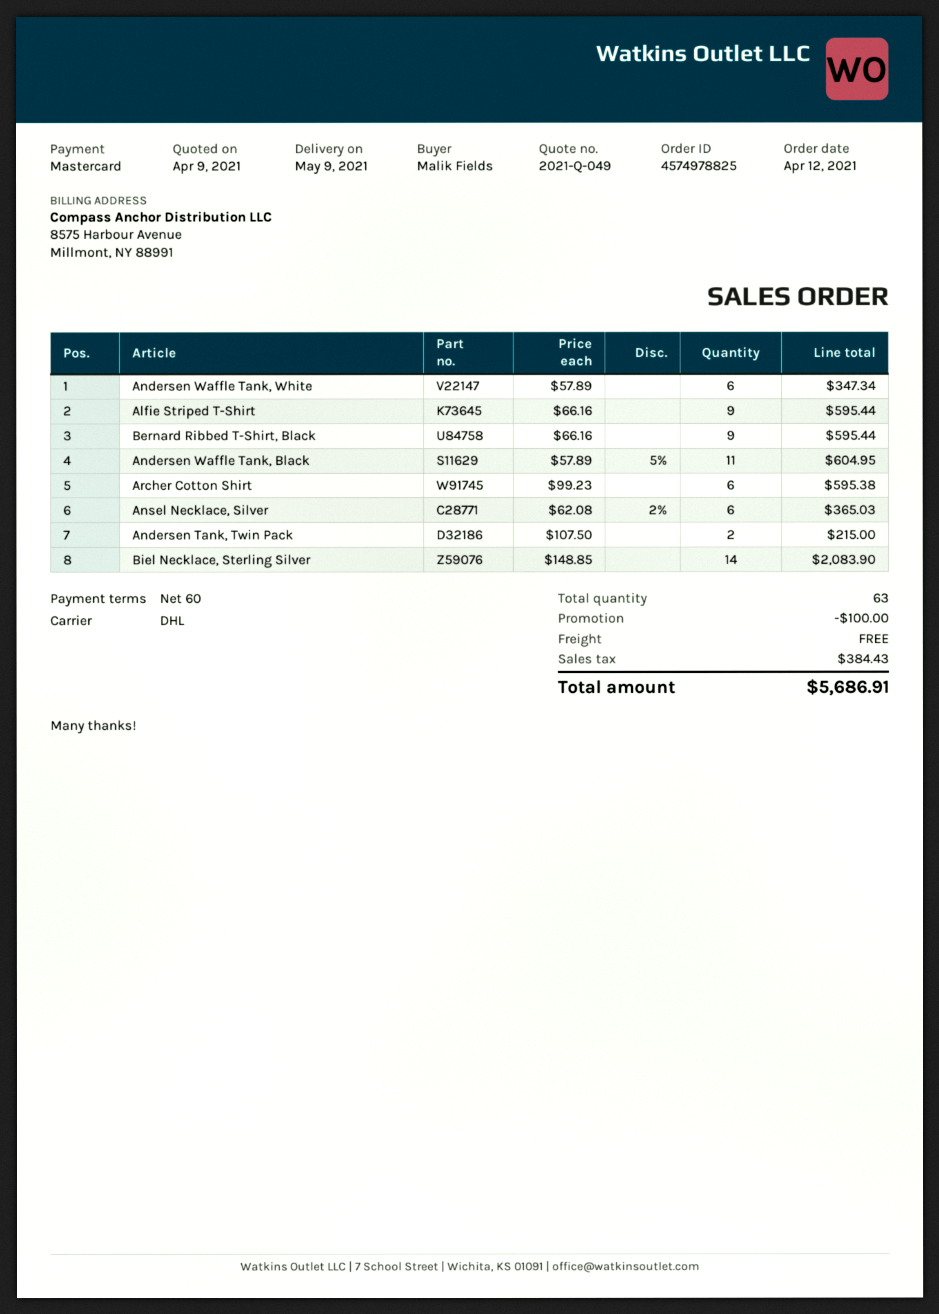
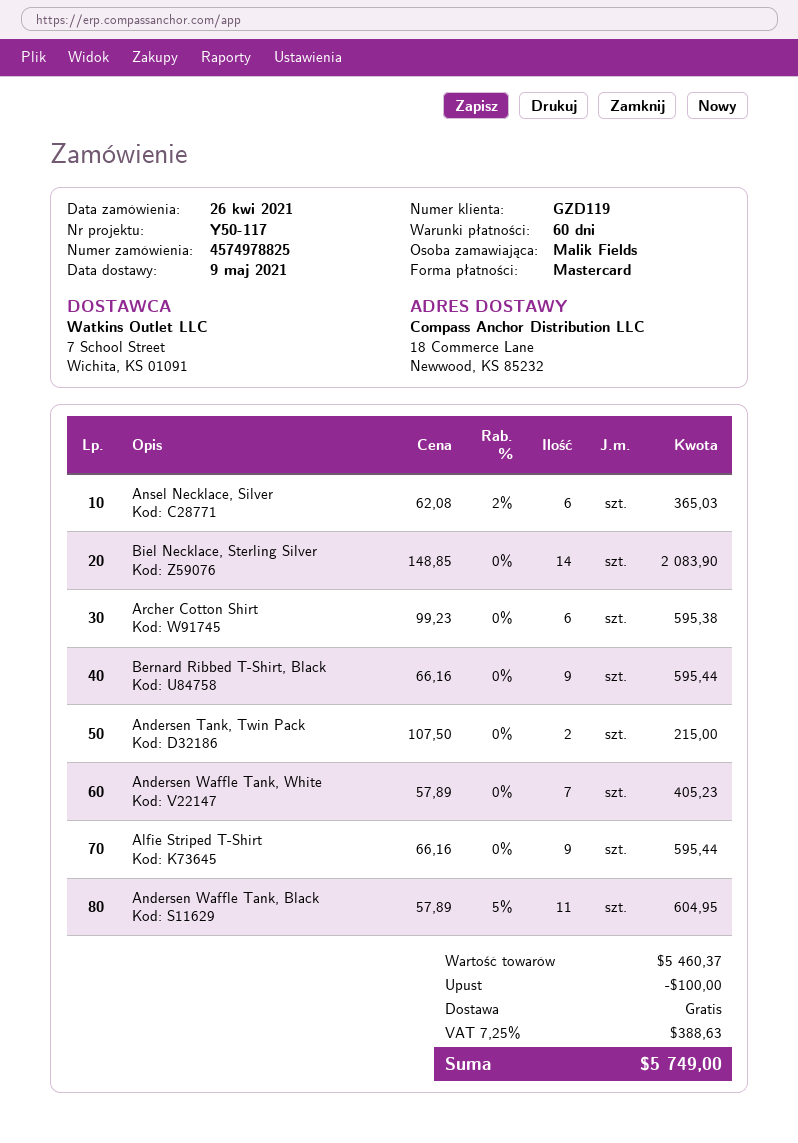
order date: 2021-04-12 -> 2021-04-26
Andersen Waffle Tank, White: 6 x 57.89 = 347.34 -> 7 x 57.89 = 405.23
tax: 384.43 -> 388.63
total: 5686.91 -> 5749.00

